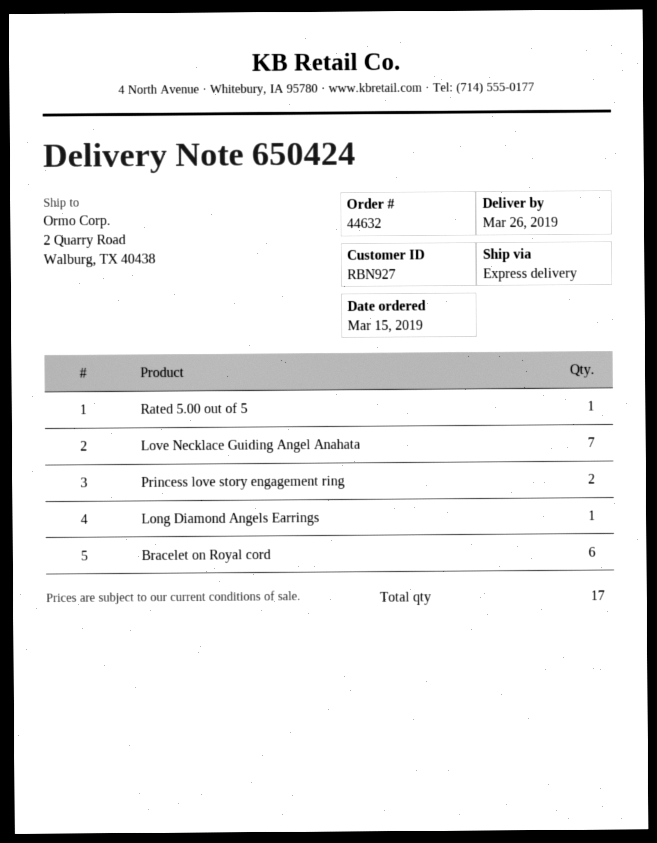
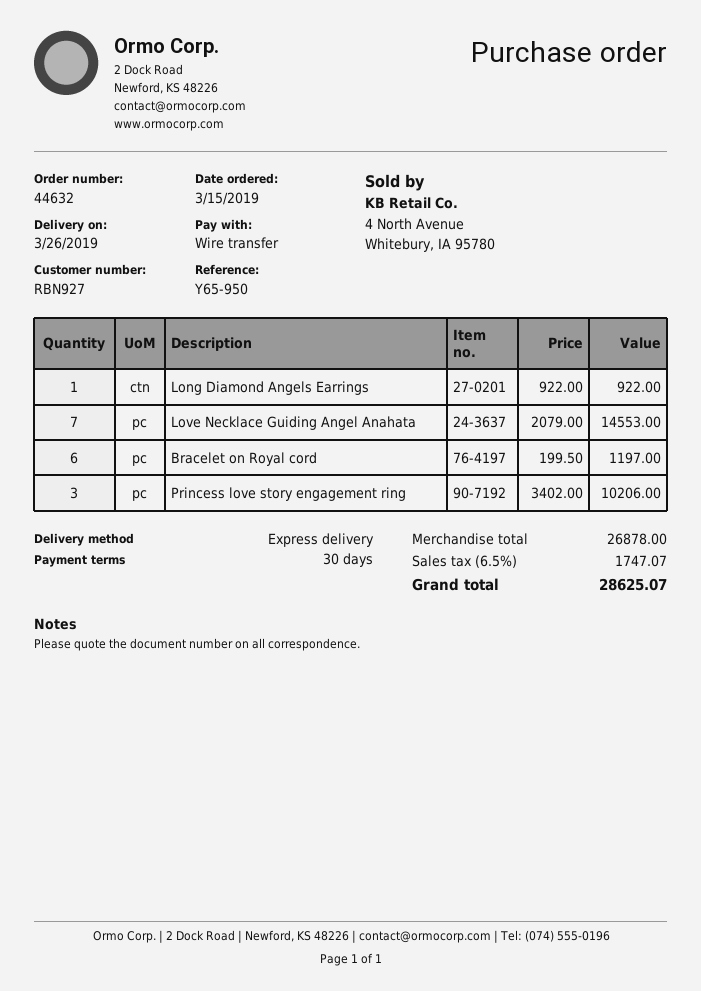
Rated 5.00 out of 5: 1 -> none
Princess love story engagement ring: 2 -> 3

